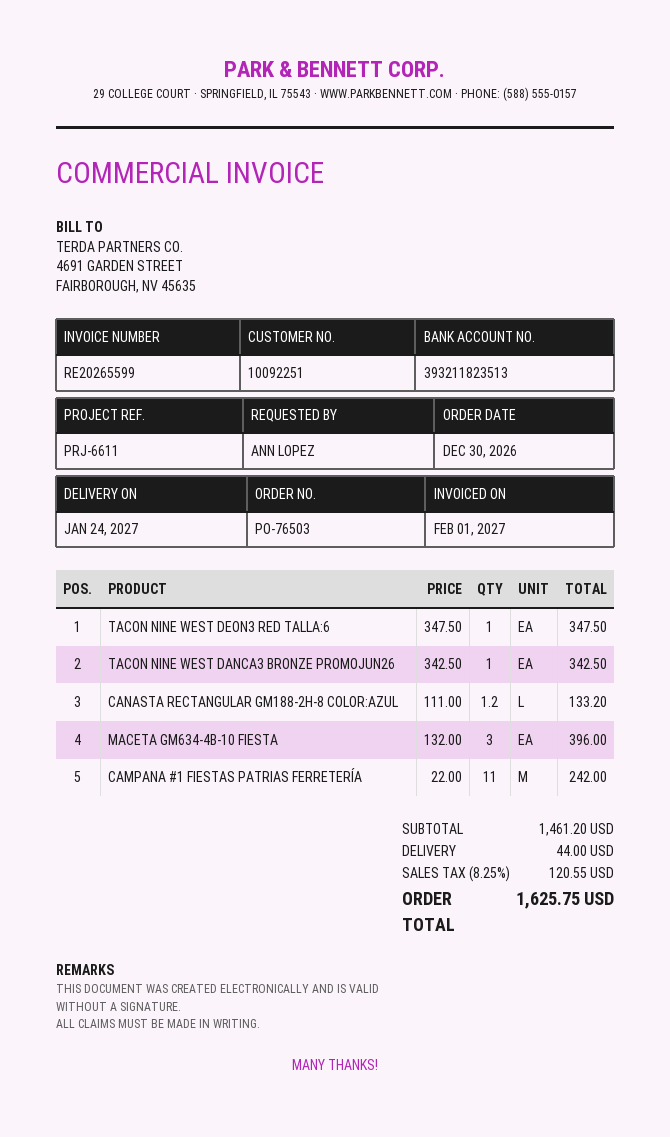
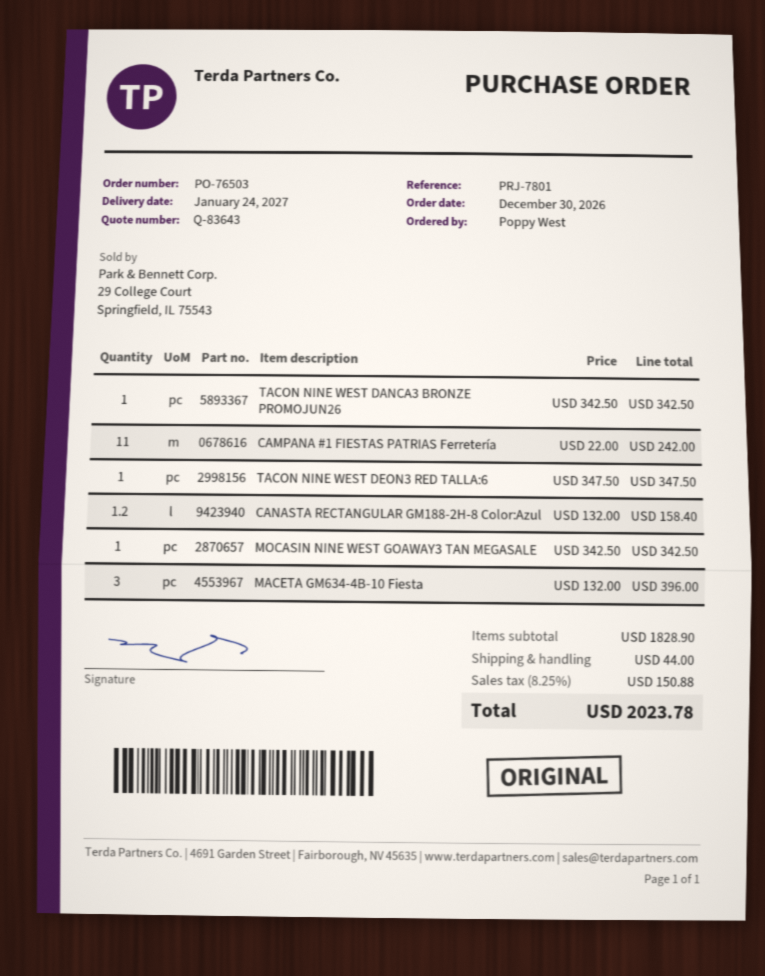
reference: PRJ-6611 -> PRJ-7801
ordered by: ANN LOPEZ -> Poppy West
CANASTA RECTANGULAR GM188-2H-8 COLOR:AZUL: 1.2 x 111.00 = 133.20 -> 1.2 x 132.00 = 158.40
MOCASIN NINE WEST GOAWAY3 TAN MEGASALE: none -> 1 x 342.50 = 342.50
subtotal: 1461.20 -> 1828.90
tax: 8.25% = 120.55 -> 8.25% = 150.88
total: 1625.75 -> 2023.78

